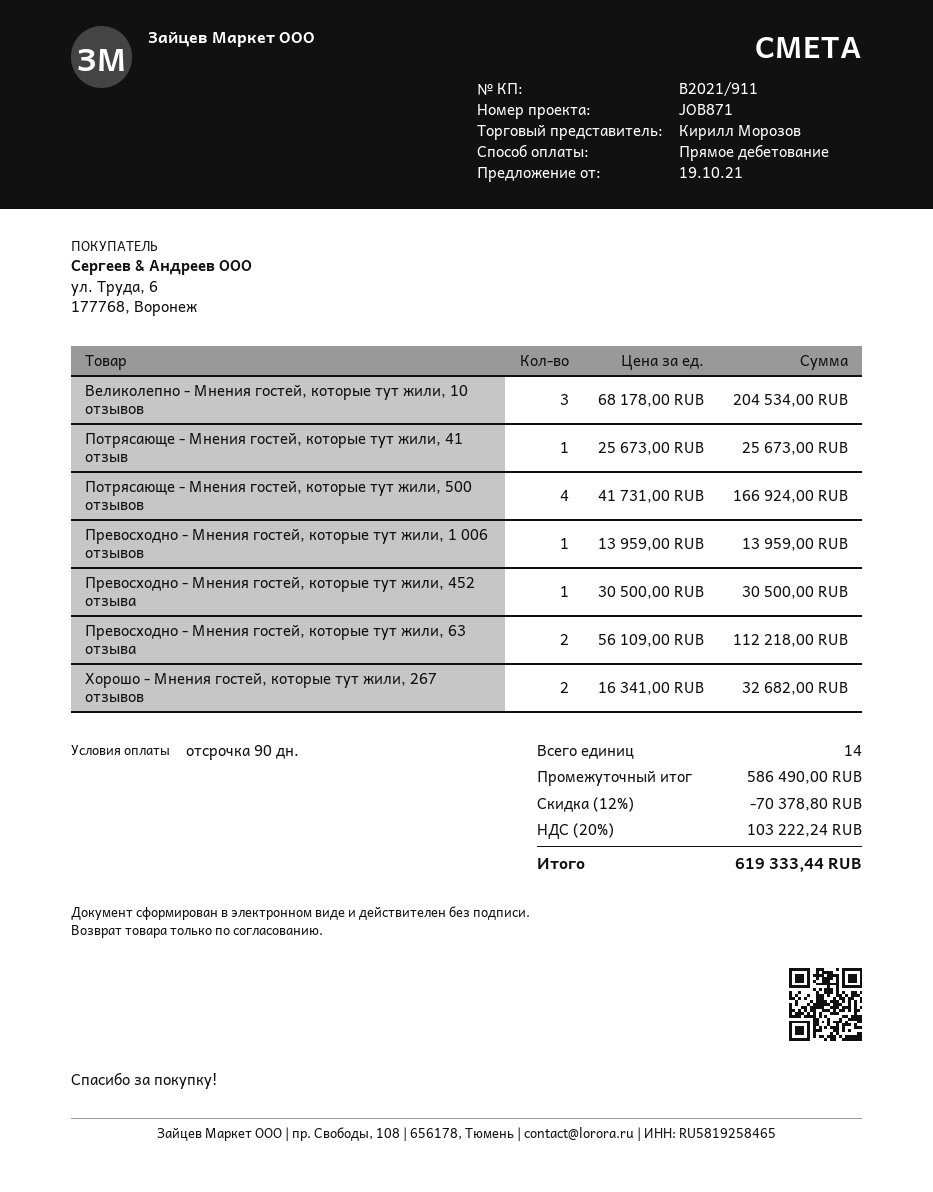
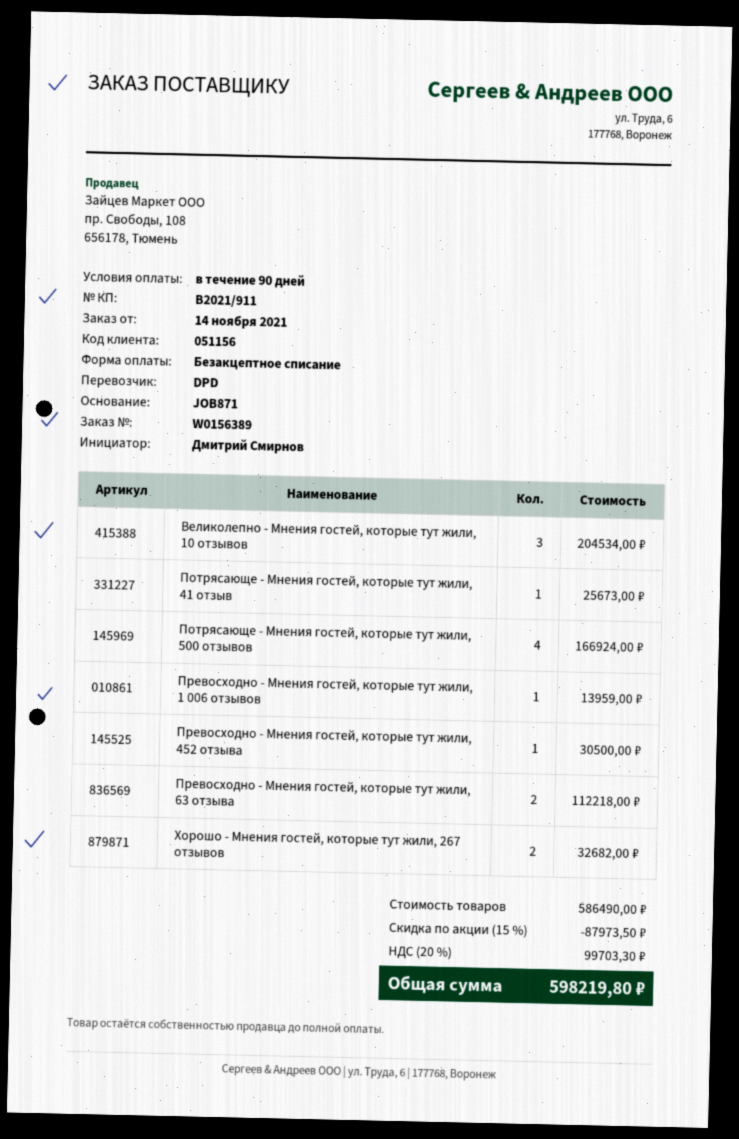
discount: 12% = 70378.80 -> 15% = 87973.50
tax: 20% = 103222.24 -> 20% = 99703.30
total: 619333.44 -> 598219.80

